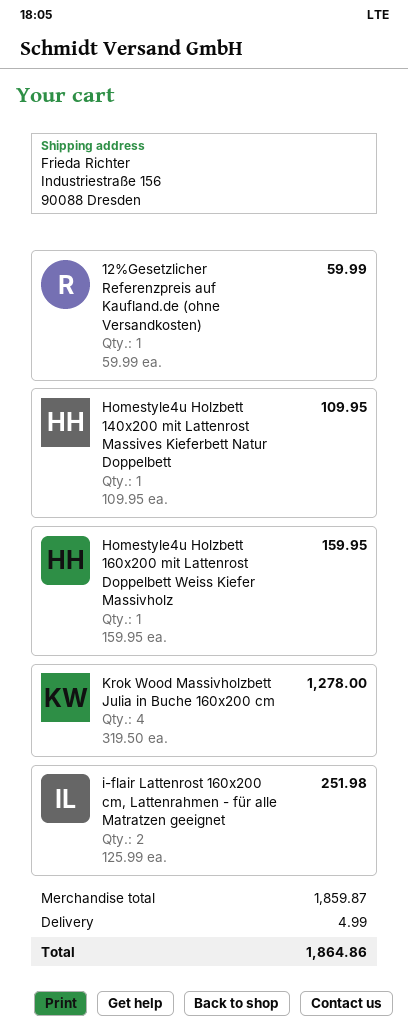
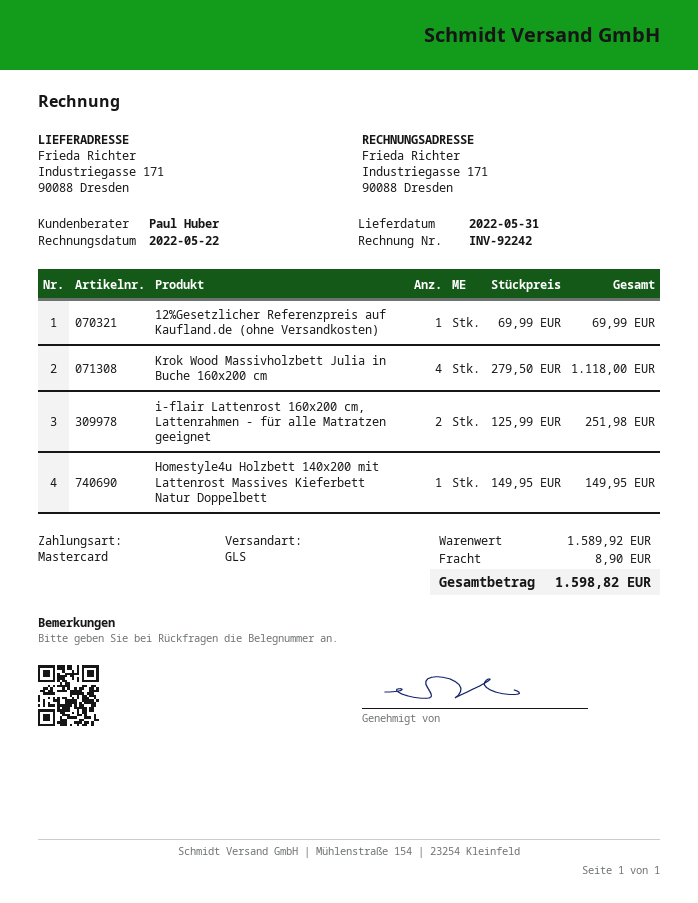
ship to: Industriestraße 156, 90088 Dresden -> Industriegasse 171, 90088 Dresden
12%Gesetzlicher Referenzpreis auf Kaufland.de (ohne Versandkosten): 1 x 59.99 = 59.99 -> 1 x 69.99 = 69.99
Homestyle4u Holzbett 140x200 mit Lattenrost Massives Kieferbett Natur Doppelbett: 1 x 109.95 = 109.95 -> 1 x 149.95 = 149.95
Homestyle4u Holzbett 160x200 mit Lattenrost Doppelbett Weiss Kiefer Massivholz: 1 x 159.95 = 159.95 -> none
Krok Wood Massivholzbett Julia in Buche 160x200 cm: 4 x 319.50 = 1278.00 -> 4 x 279.50 = 1118.00
subtotal: 1859.87 -> 1589.92
shipping: 4.99 -> 8.90
total: 1864.86 -> 1598.82

